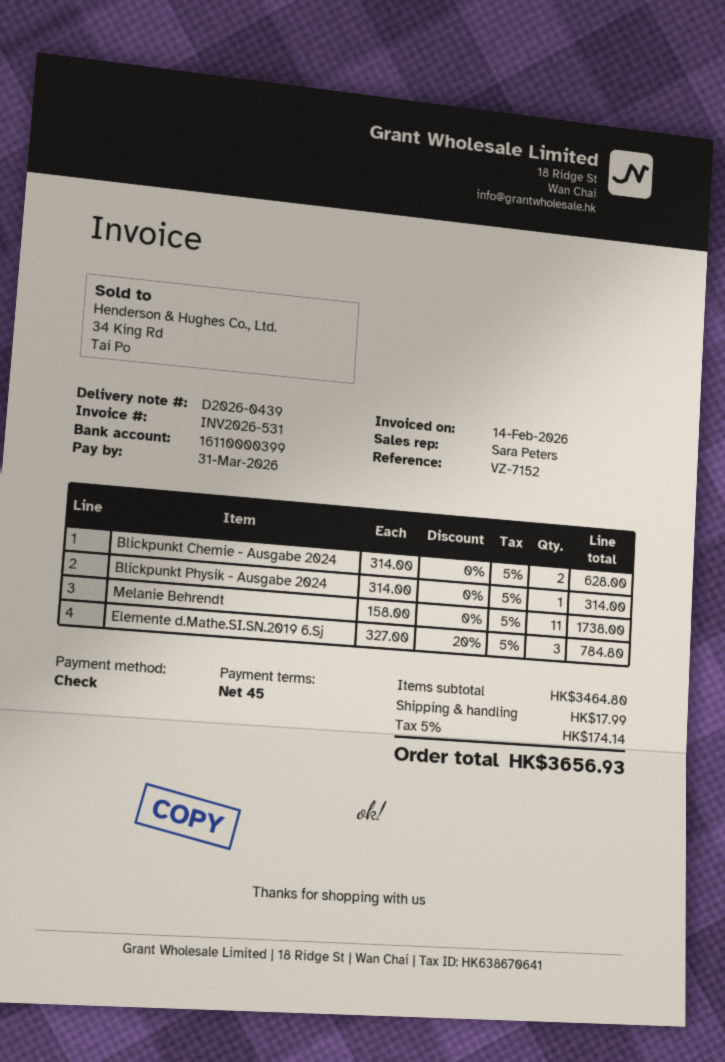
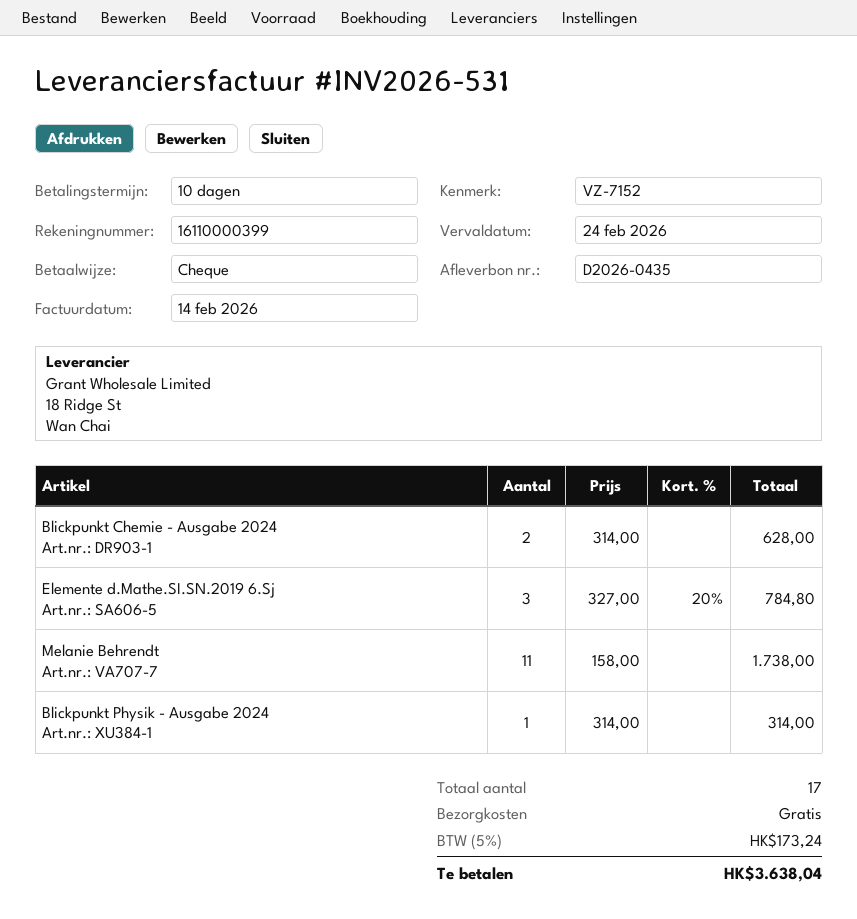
delivery note number: D2026-0439 -> D2026-0435
payment terms: 45 days -> 10 days
due date: 2026-03-31 -> 2026-02-24
shipping: 17.99 -> 0.00
tax: 5% = 174.14 -> 5% = 173.24
total: 3656.93 -> 3638.04

